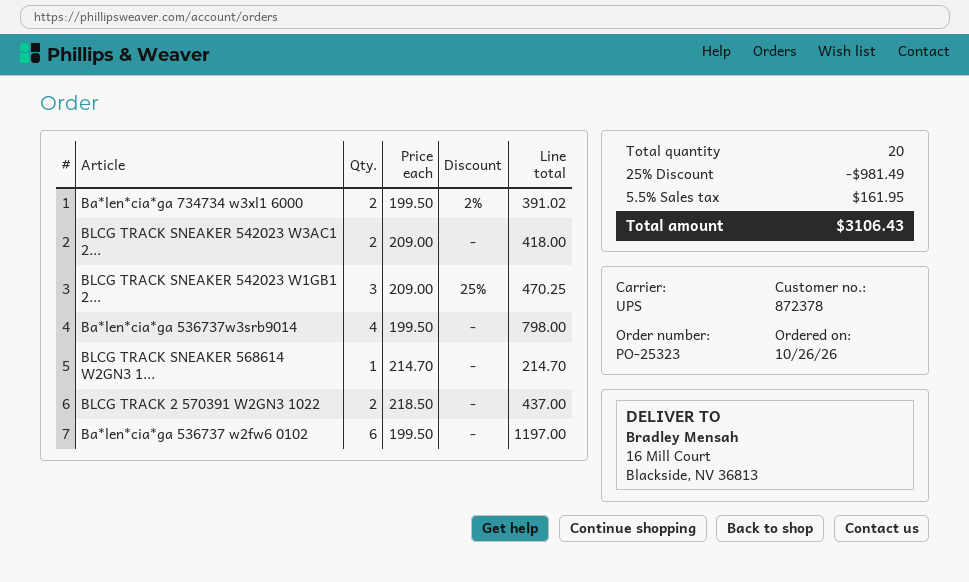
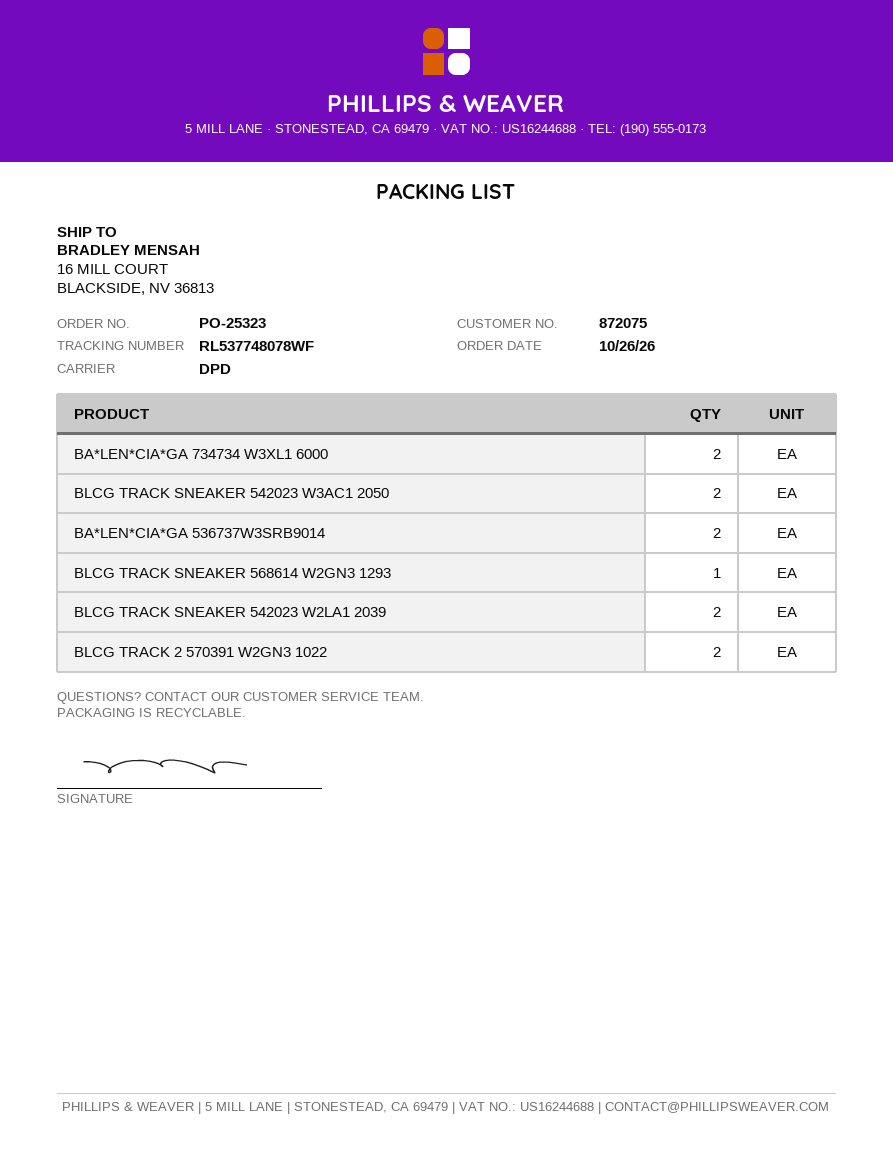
customer number: 872378 -> 872075
shipping method: UPS -> DPD
BLCG TRACK SNEAKER 542023 W1GB1 2...: 3 -> none
Ba*len*cia*ga 536737w3srb9014: 4 -> 2
Ba*len*cia*ga 536737 w2fw6 0102: 6 -> none
BLCG TRACK SNEAKER 542023 W2LA1 2039: none -> 2

